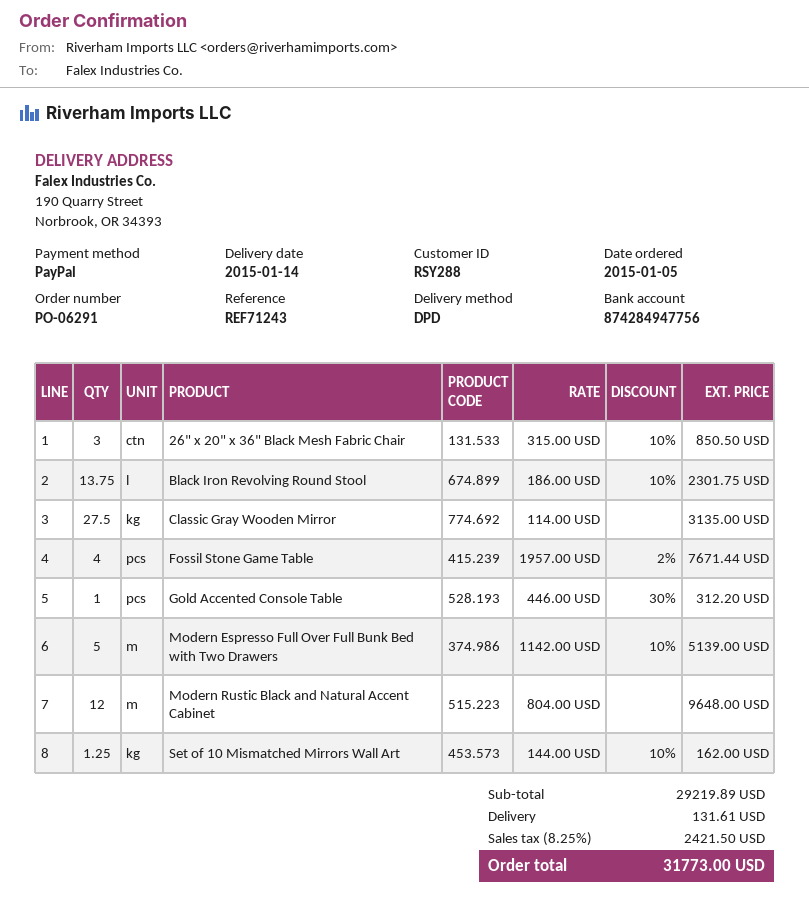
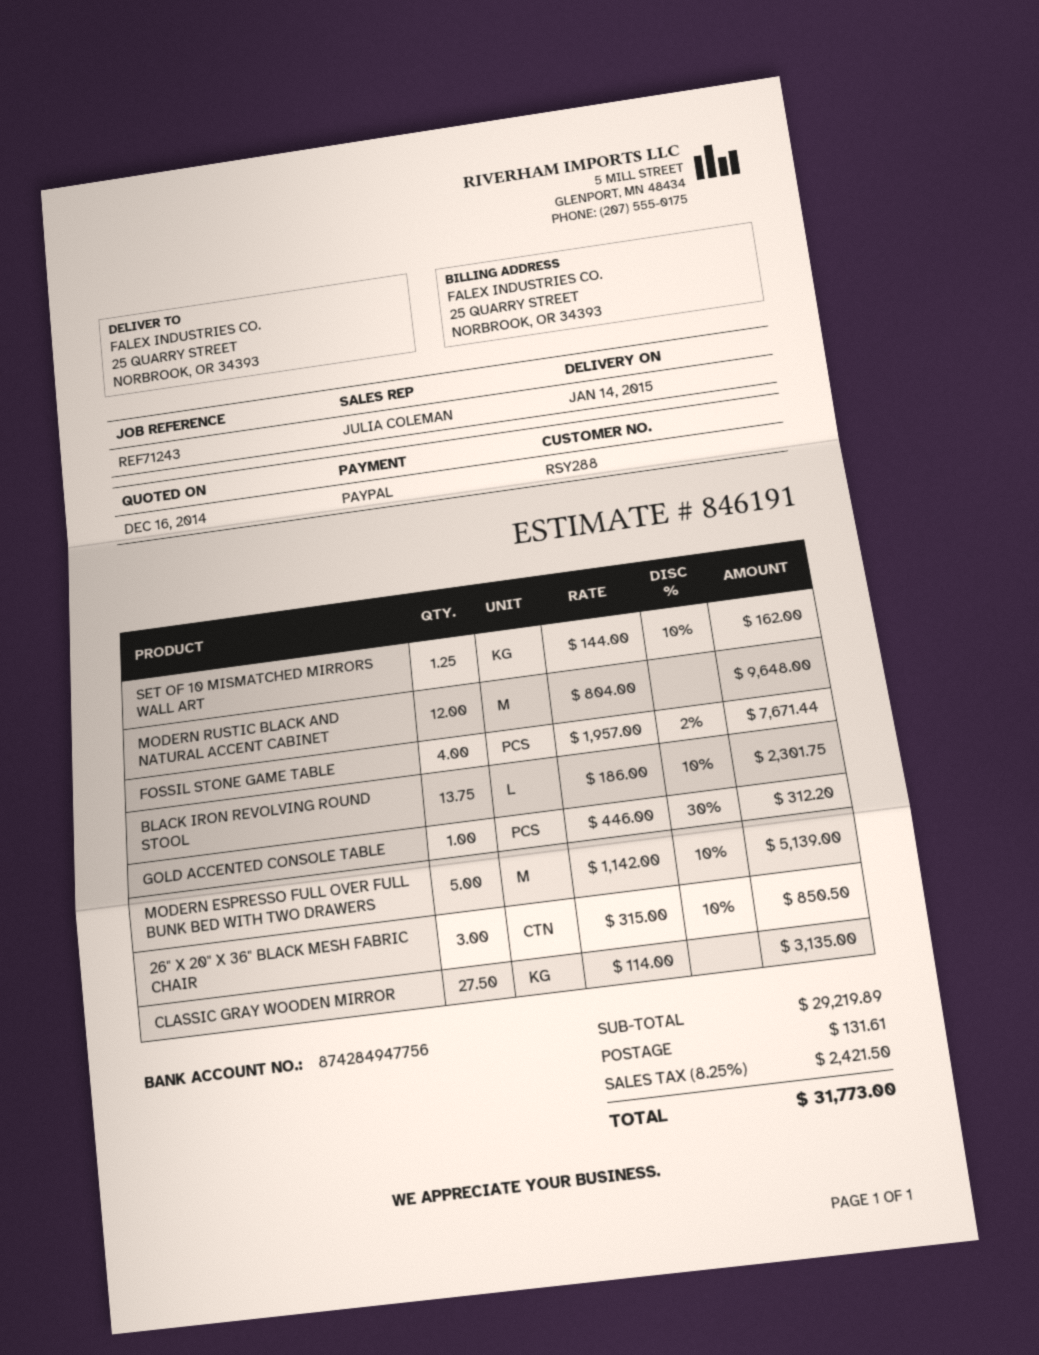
ship to: 190 Quarry Street, Norbrook, OR 34393 -> 25 QUARRY STREET, NORBROOK, OR 34393

